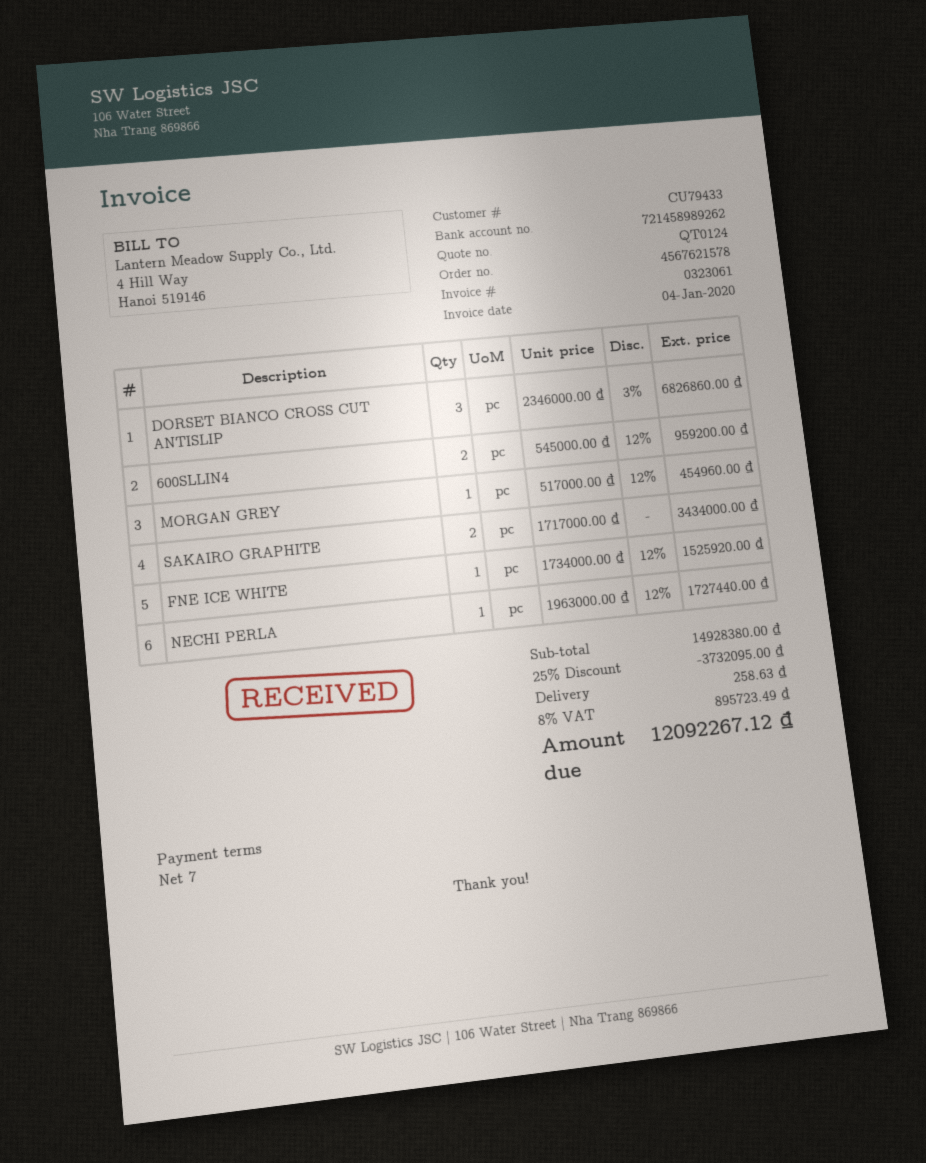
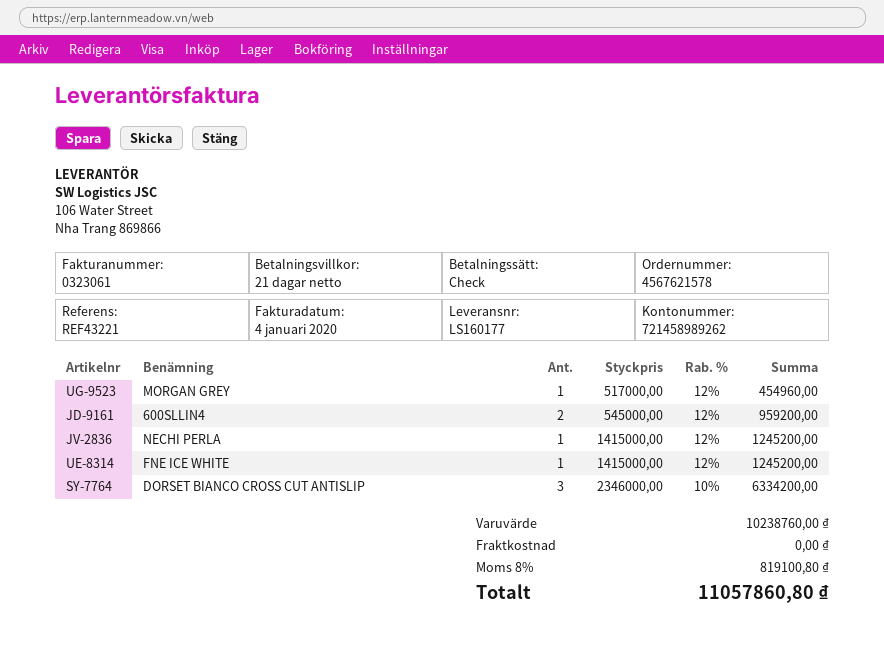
payment terms: 7 days -> 21 days
DORSET BIANCO CROSS CUT ANTISLIP: 3 x 2346000.00 - 3% = 6826860.00 -> 3 x 2346000.00 - 10% = 6334200.00
SAKAIRO GRAPHITE: 2 x 1717000.00 = 3434000.00 -> none
FNE ICE WHITE: 1 x 1734000.00 - 12% = 1525920.00 -> 1 x 1415000.00 - 12% = 1245200.00
NECHI PERLA: 1 x 1963000.00 - 12% = 1727440.00 -> 1 x 1415000.00 - 12% = 1245200.00
subtotal: 14928380.00 -> 10238760.00
discount: 25% = 3732095.00 -> none
shipping: 258.63 -> 0.00
tax: 8% = 895723.49 -> 8% = 819100.80
total: 12092267.12 -> 11057860.80

